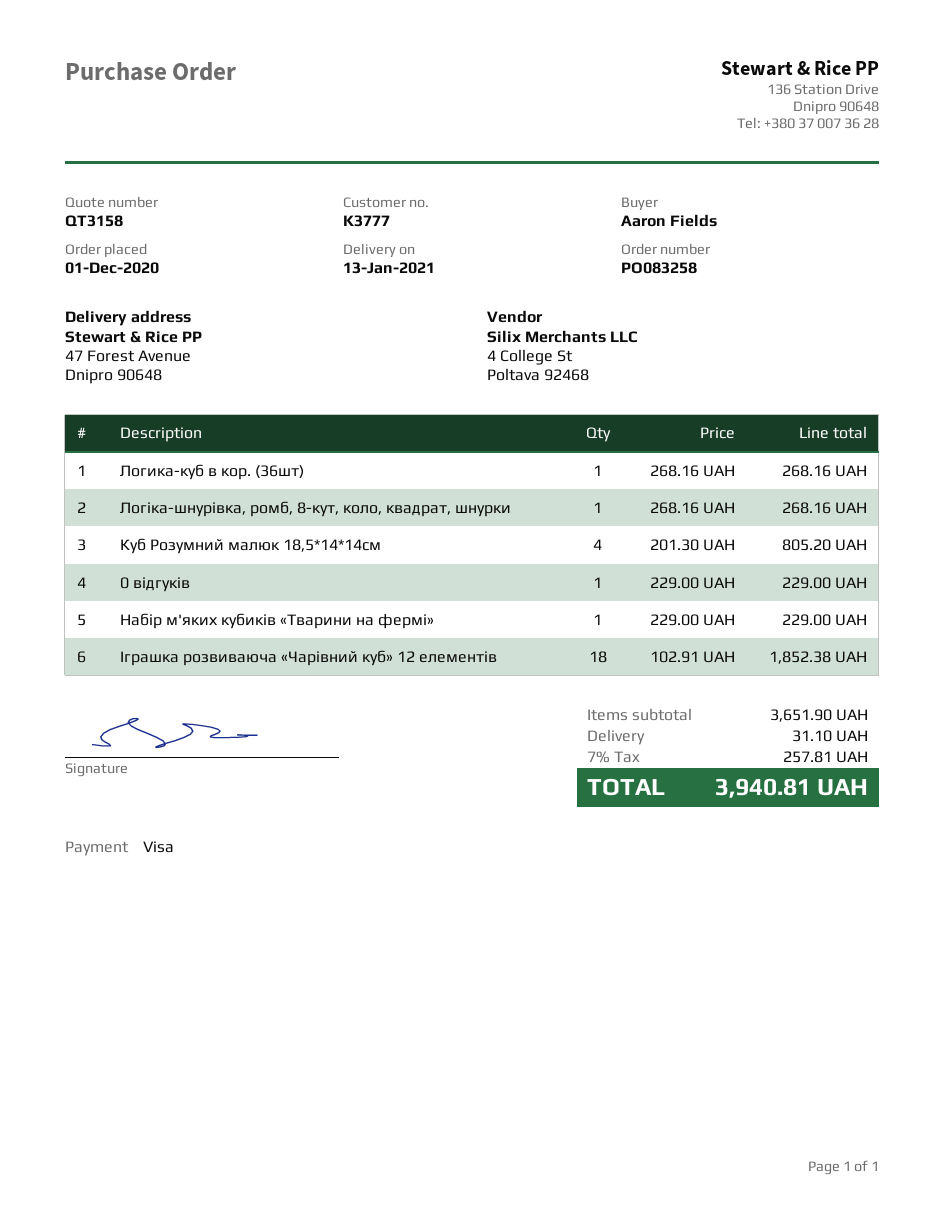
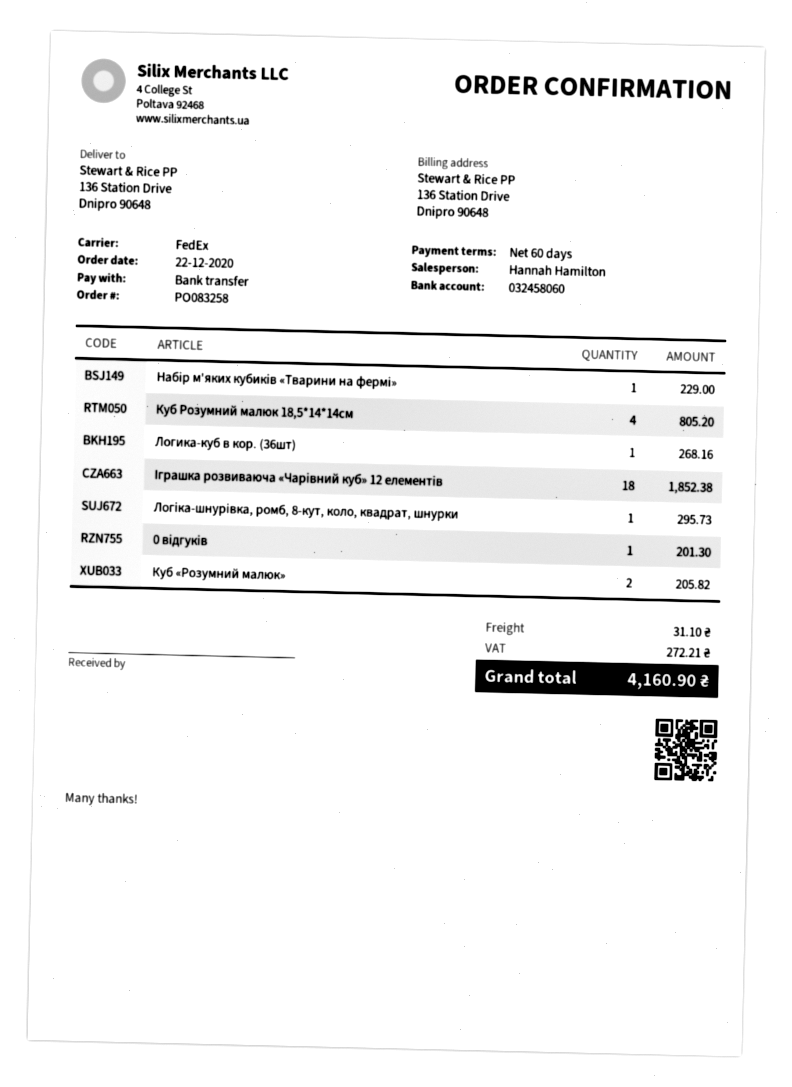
order date: 2020-12-01 -> 2020-12-22
payment method: Visa -> bank transfer
ship to: 47 Forest Avenue, Dnipro 90648 -> 136 Station Drive, Dnipro 90648
Логіка-шнурівка, ромб, 8-кут, коло, квадрат, шнурки: 1 for 268.16 -> 1 for 295.73
0 відгуків: 1 for 229.00 -> 1 for 201.30
Куб «Розумний малюк»: none -> 2 for 205.82
tax: 257.81 -> 272.21
total: 3940.81 -> 4160.90

